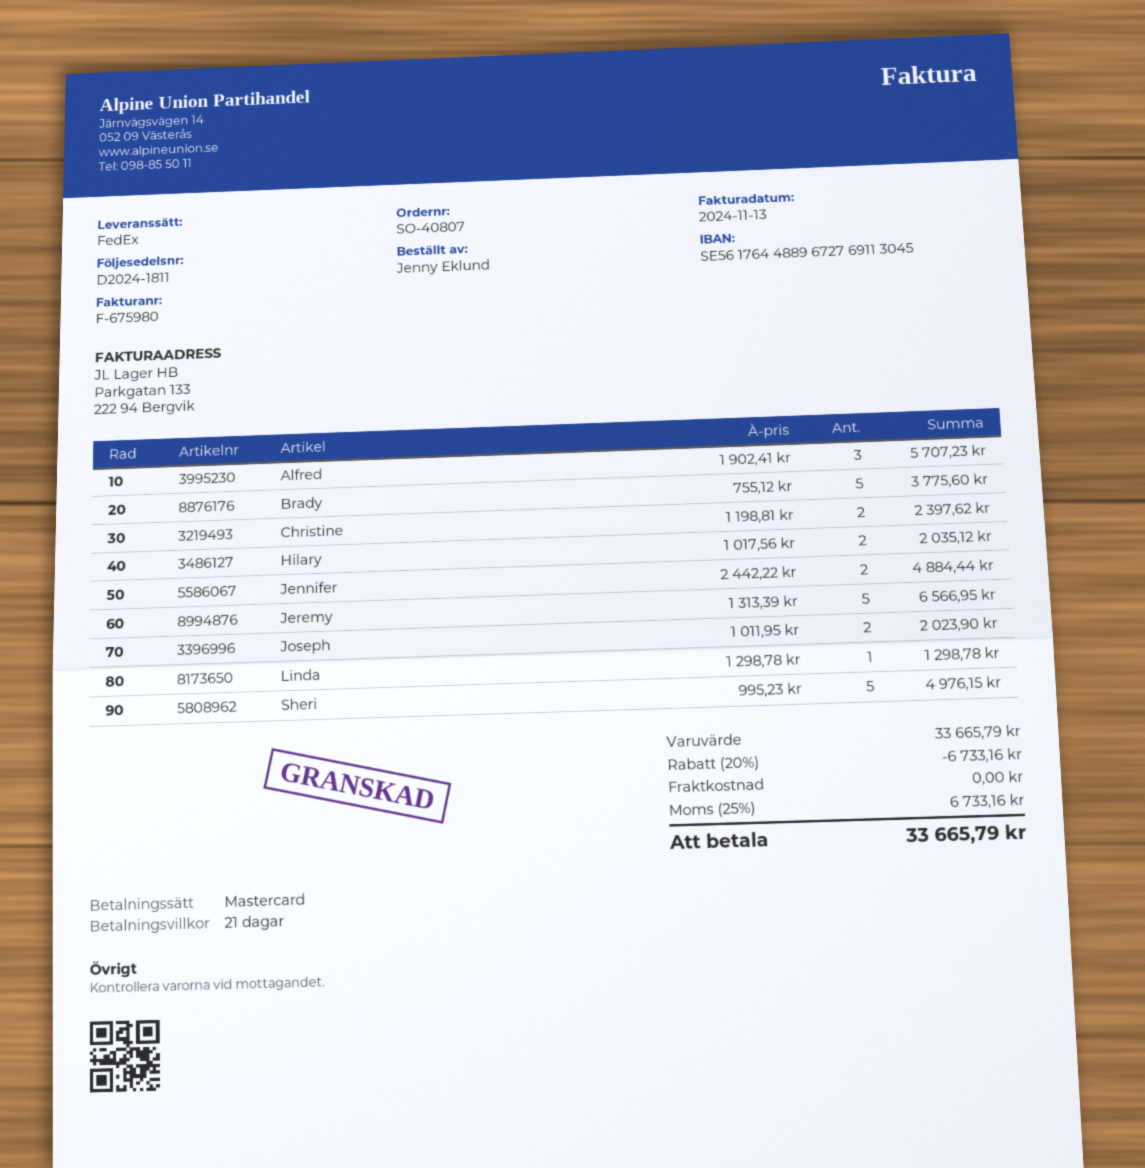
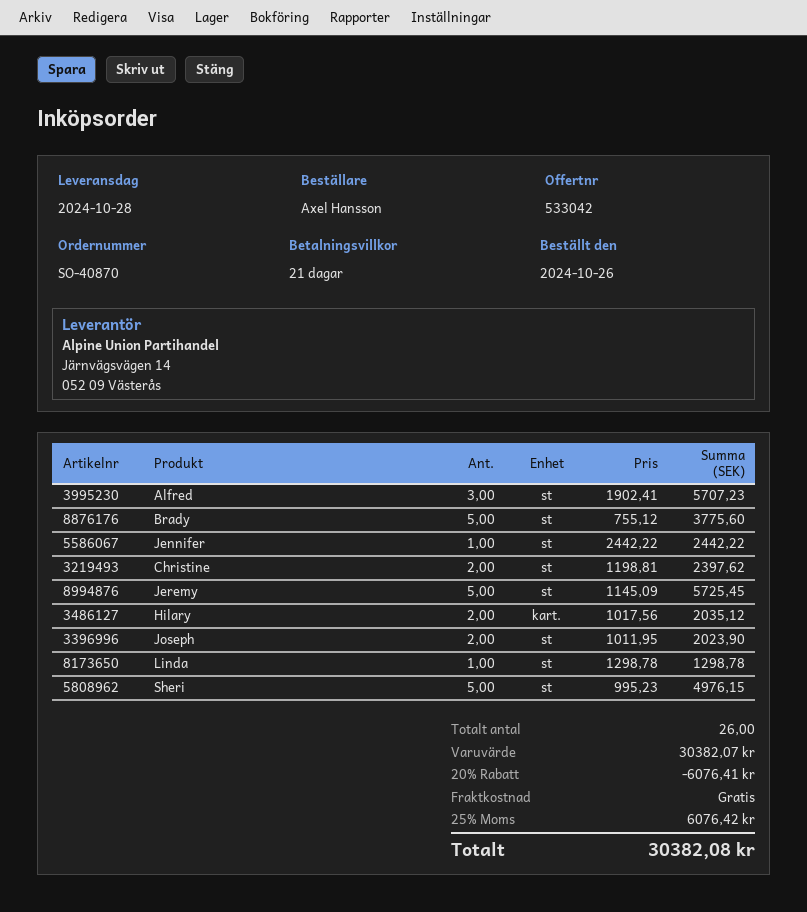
order number: SO-40807 -> SO-40870
ordered by: Jenny Eklund -> Axel Hansson
Jennifer: 2 x 2442.22 = 4884.44 -> 1 x 2442.22 = 2442.22
Jeremy: 5 x 1313.39 = 6566.95 -> 5 x 1145.09 = 5725.45
subtotal: 33665.79 -> 30382.07
discount: 20% = 6733.16 -> 20% = 6076.41
tax: 25% = 6733.16 -> 25% = 6076.42
total: 33665.79 -> 30382.08

